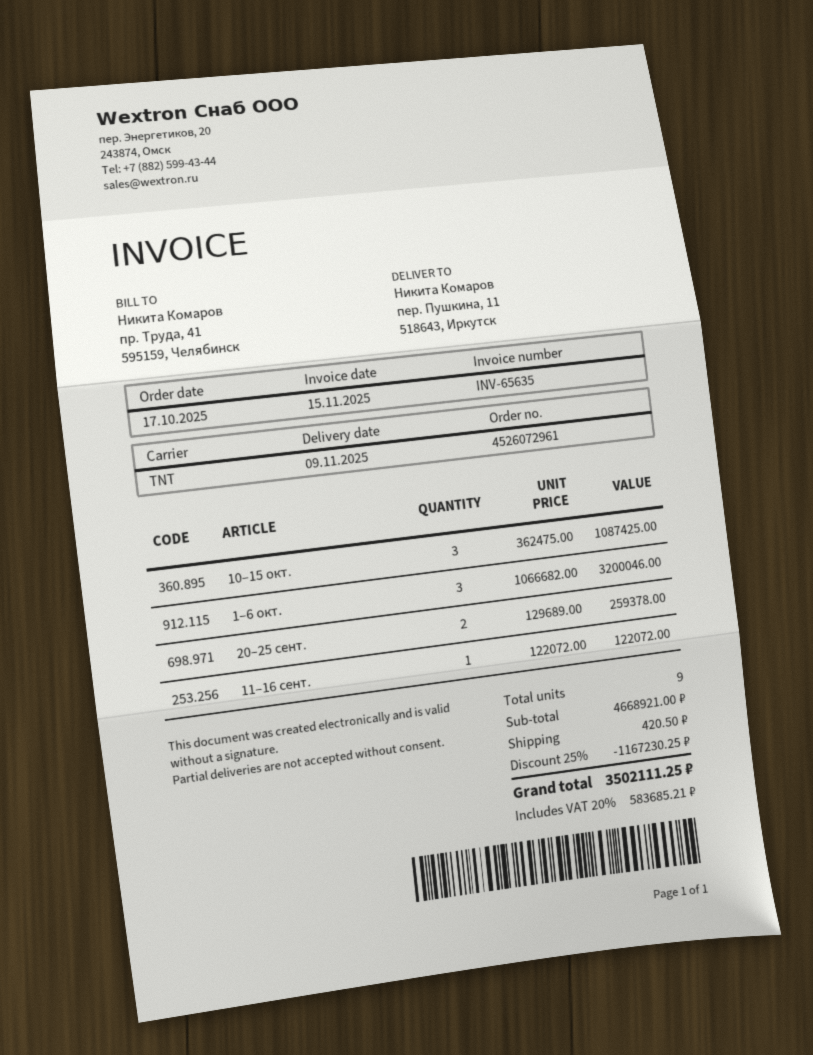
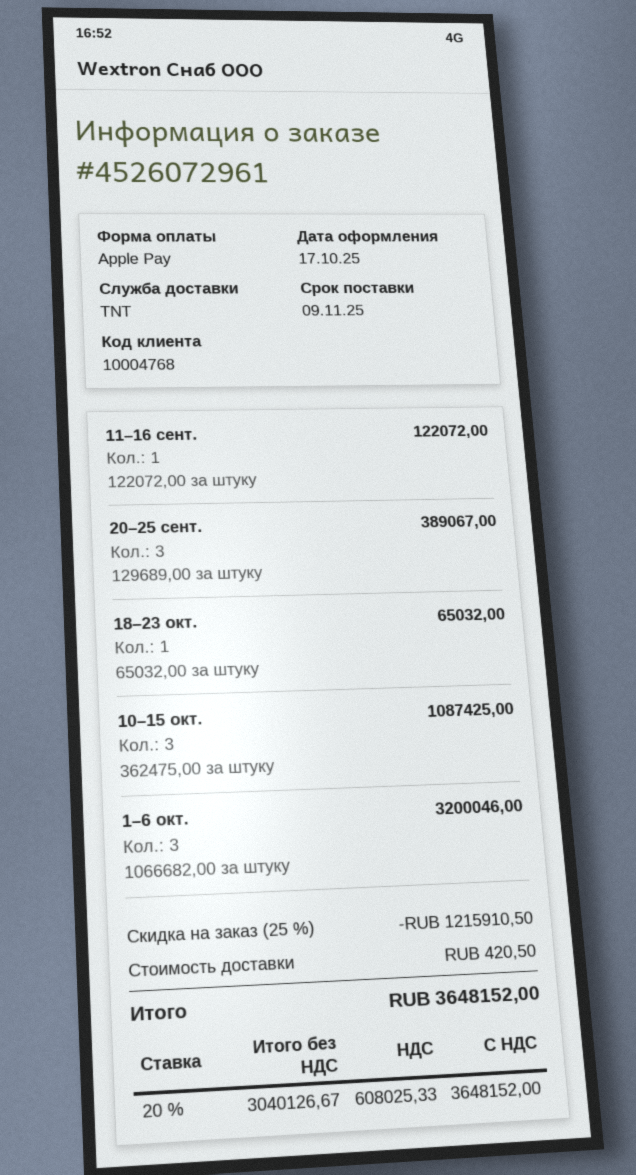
20–25 сент.: 2 x 129689.00 = 259378.00 -> 3 x 129689.00 = 389067.00
18–23 окт.: none -> 1 x 65032.00 = 65032.00
discount: 25% = 1167230.25 -> 25% = 1215910.50
tax: 20% = 583685.21 -> 20% = 608025.33
total: 3502111.25 -> 3648152.00

